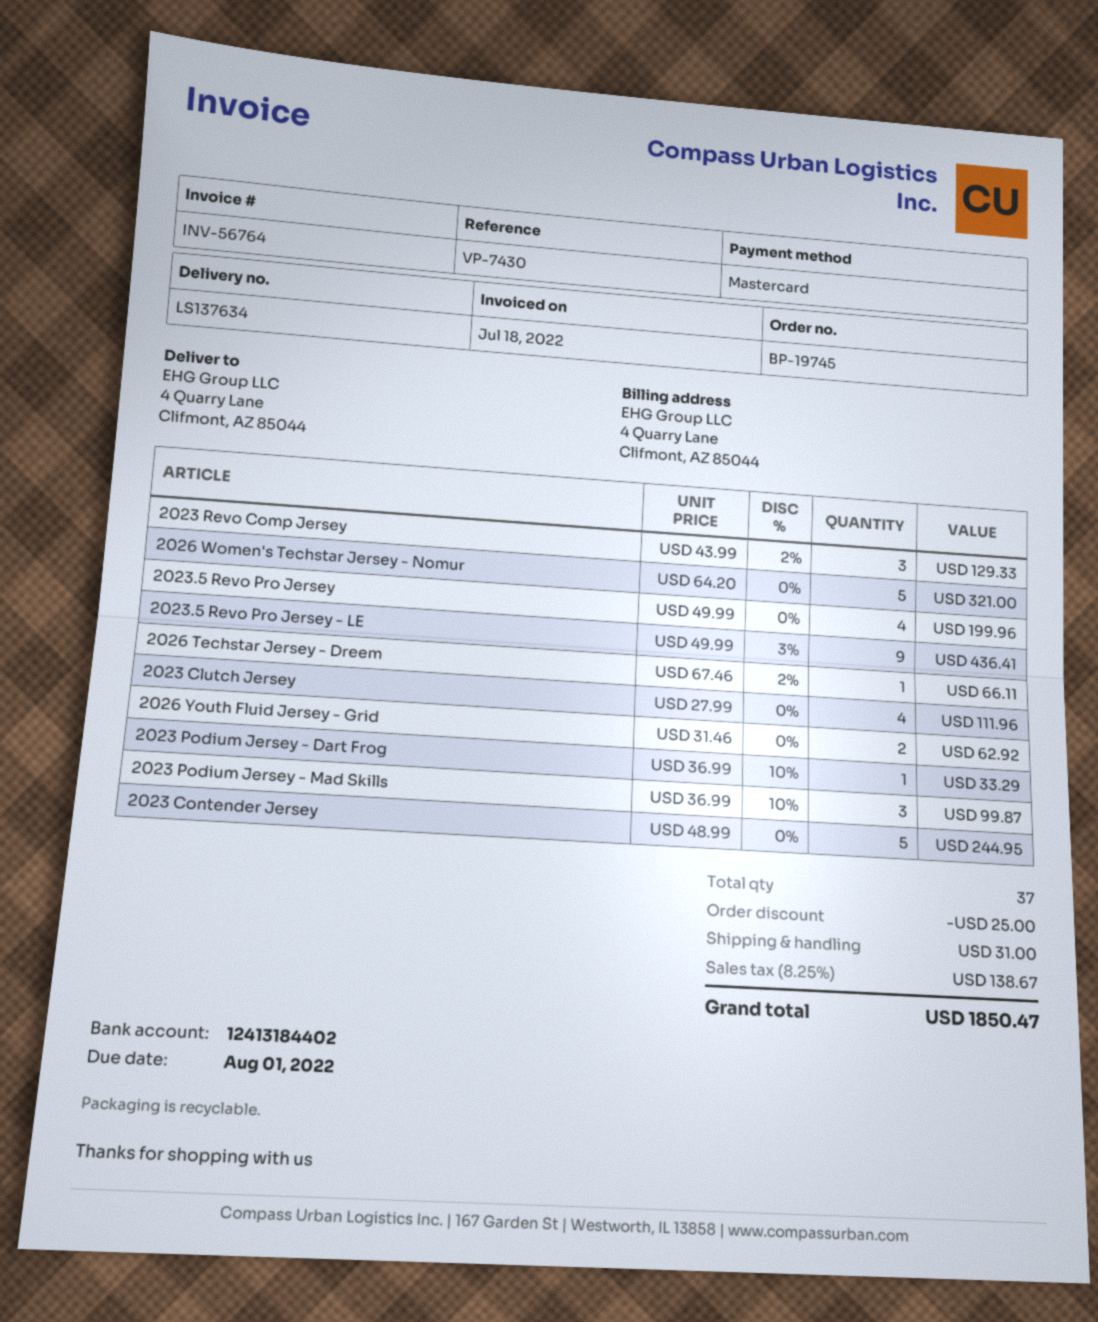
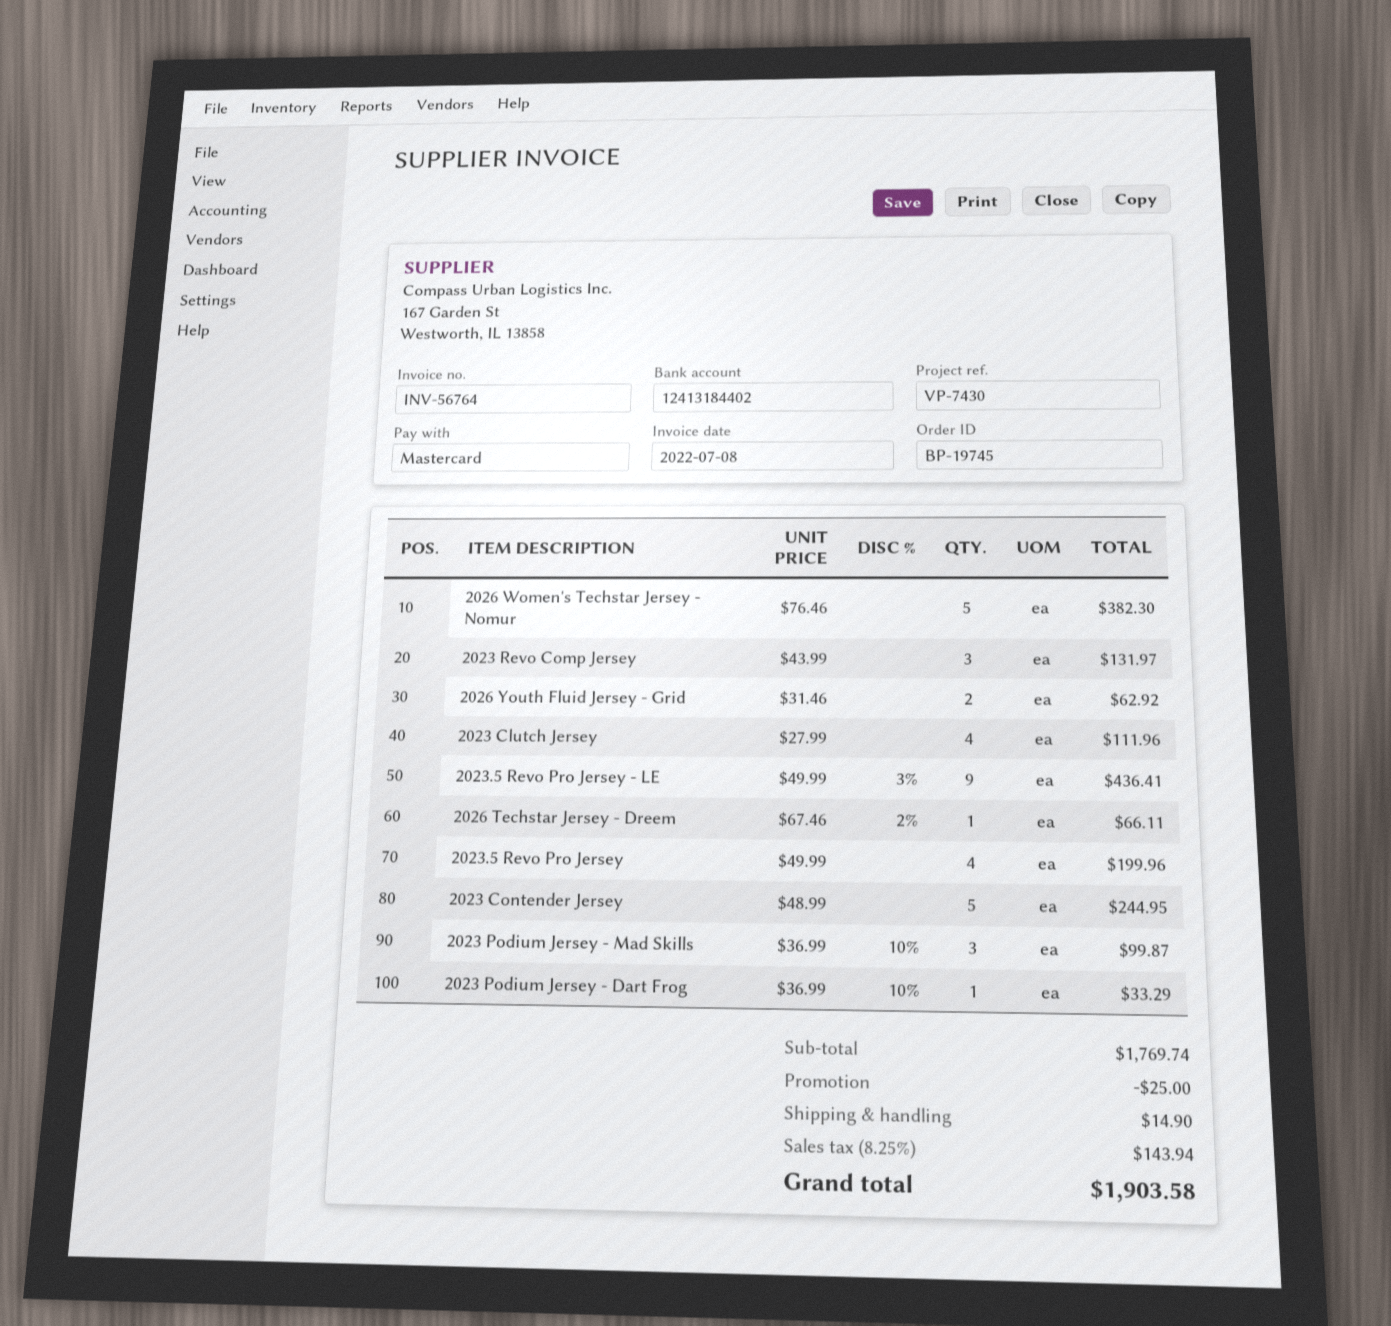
invoice date: 2022-07-18 -> 2022-07-08
2023 Revo Comp Jersey: 3 x 43.99 - 2% = 129.33 -> 3 x 43.99 = 131.97
2026 Women's Techstar Jersey - Nomur: 5 x 64.20 = 321.00 -> 5 x 76.46 = 382.30
shipping: 31.00 -> 14.90
tax: 8.25% = 138.67 -> 8.25% = 143.94
total: 1850.47 -> 1903.58

